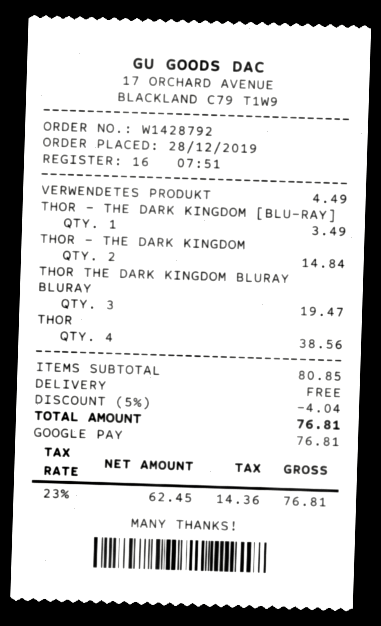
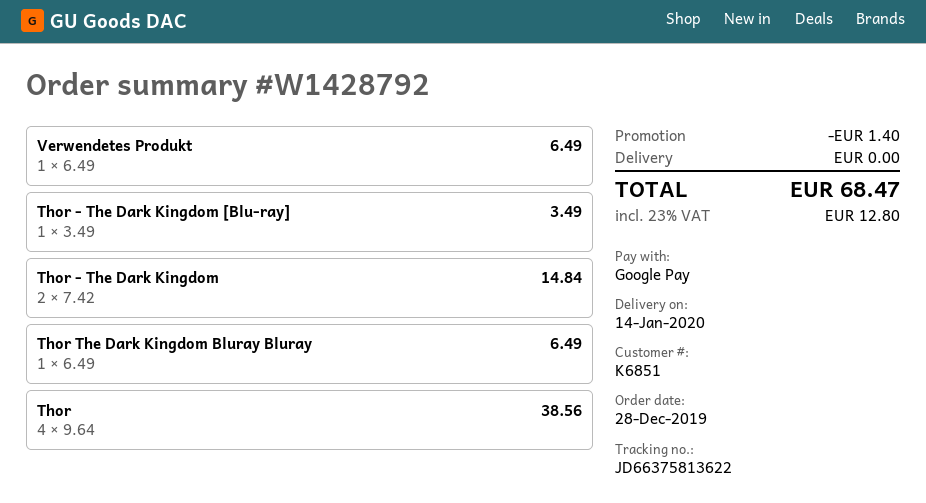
VERWENDETES PRODUKT: 1 for 4.49 -> 1 for 6.49
THOR THE DARK KINGDOM BLURAY BLURAY: 3 for 19.47 -> 1 for 6.49
discount: 4.04 -> 1.40
tax: 23% = 14.36 -> 23% = 12.80
total: 76.81 -> 68.47

